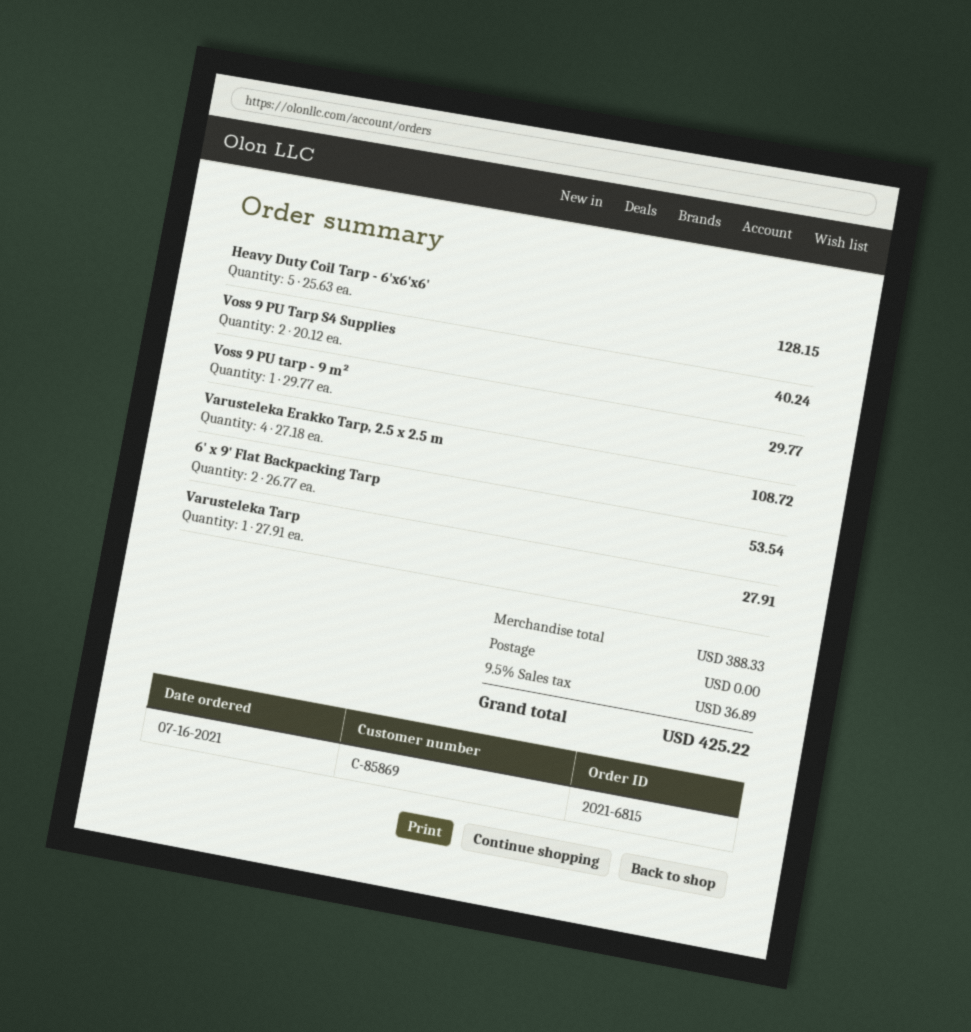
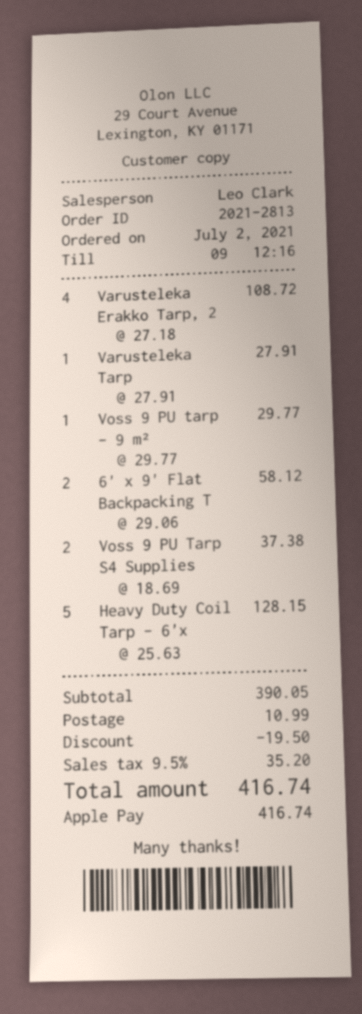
order number: 2021-6815 -> 2021-2813
order date: 2021-07-16 -> 2021-07-02
Voss 9 PU Tarp S4 Supplies: 2 x 20.12 = 40.24 -> 2 x 18.69 = 37.38
6' x 9' Flat Backpacking Tarp: 2 x 26.77 = 53.54 -> 2 x 29.06 = 58.12
subtotal: 388.33 -> 390.05
discount: none -> 19.50
shipping: 0.00 -> 10.99
tax: 9.5% = 36.89 -> 9.5% = 35.20
total: 425.22 -> 416.74

